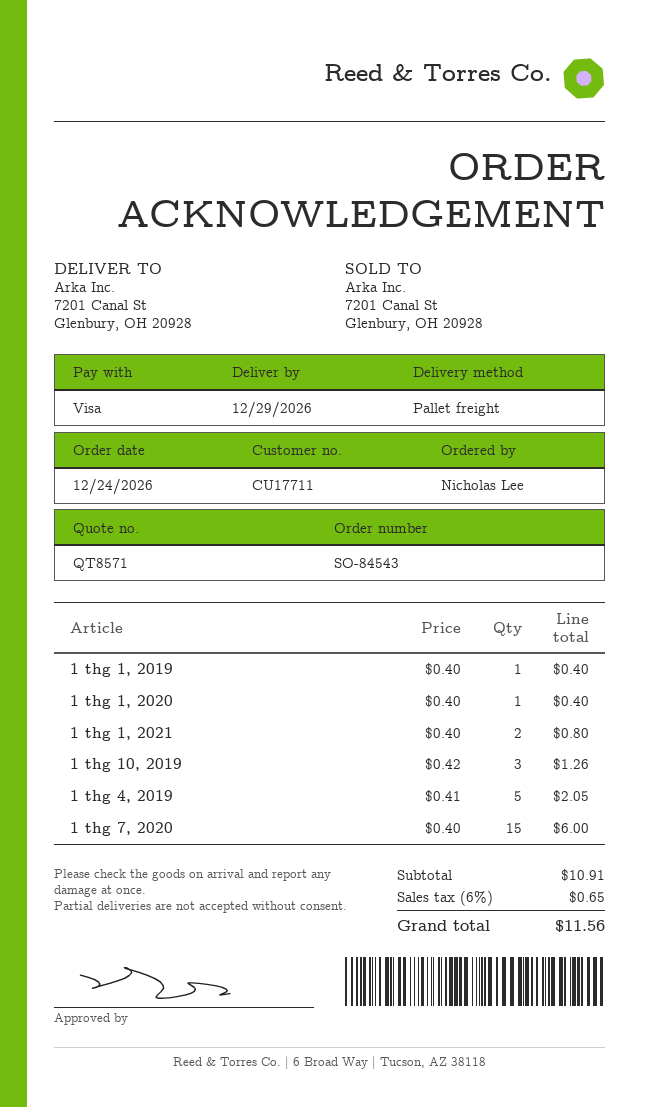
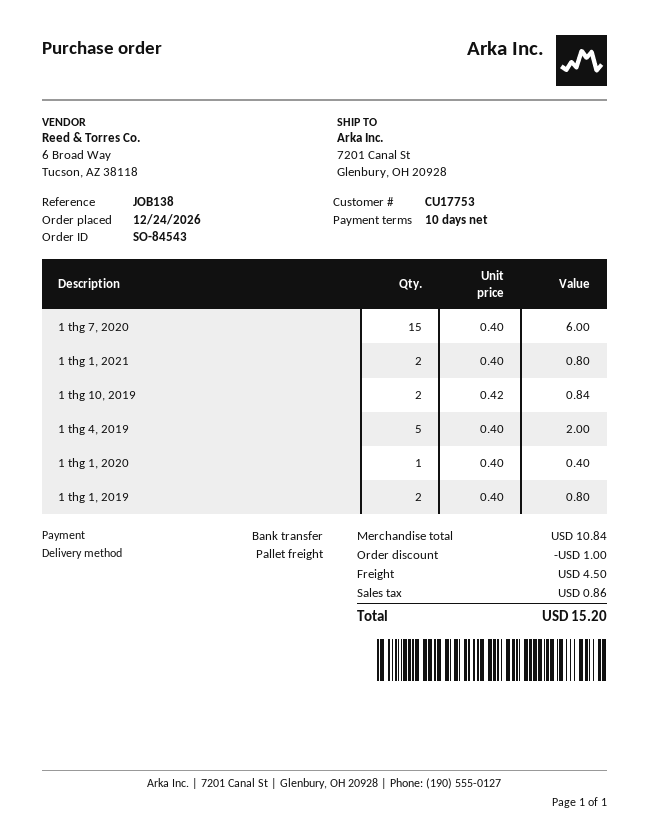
customer number: CU17711 -> CU17753
payment method: Visa -> bank transfer
1 thg 1, 2019: 1 x 0.40 = 0.40 -> 2 x 0.40 = 0.80
1 thg 10, 2019: 3 x 0.42 = 1.26 -> 2 x 0.42 = 0.84
1 thg 4, 2019: 5 x 0.41 = 2.05 -> 5 x 0.40 = 2.00
subtotal: 10.91 -> 10.84
discount: none -> 1.00
shipping: none -> 4.50
tax: 0.65 -> 0.86
total: 11.56 -> 15.20

